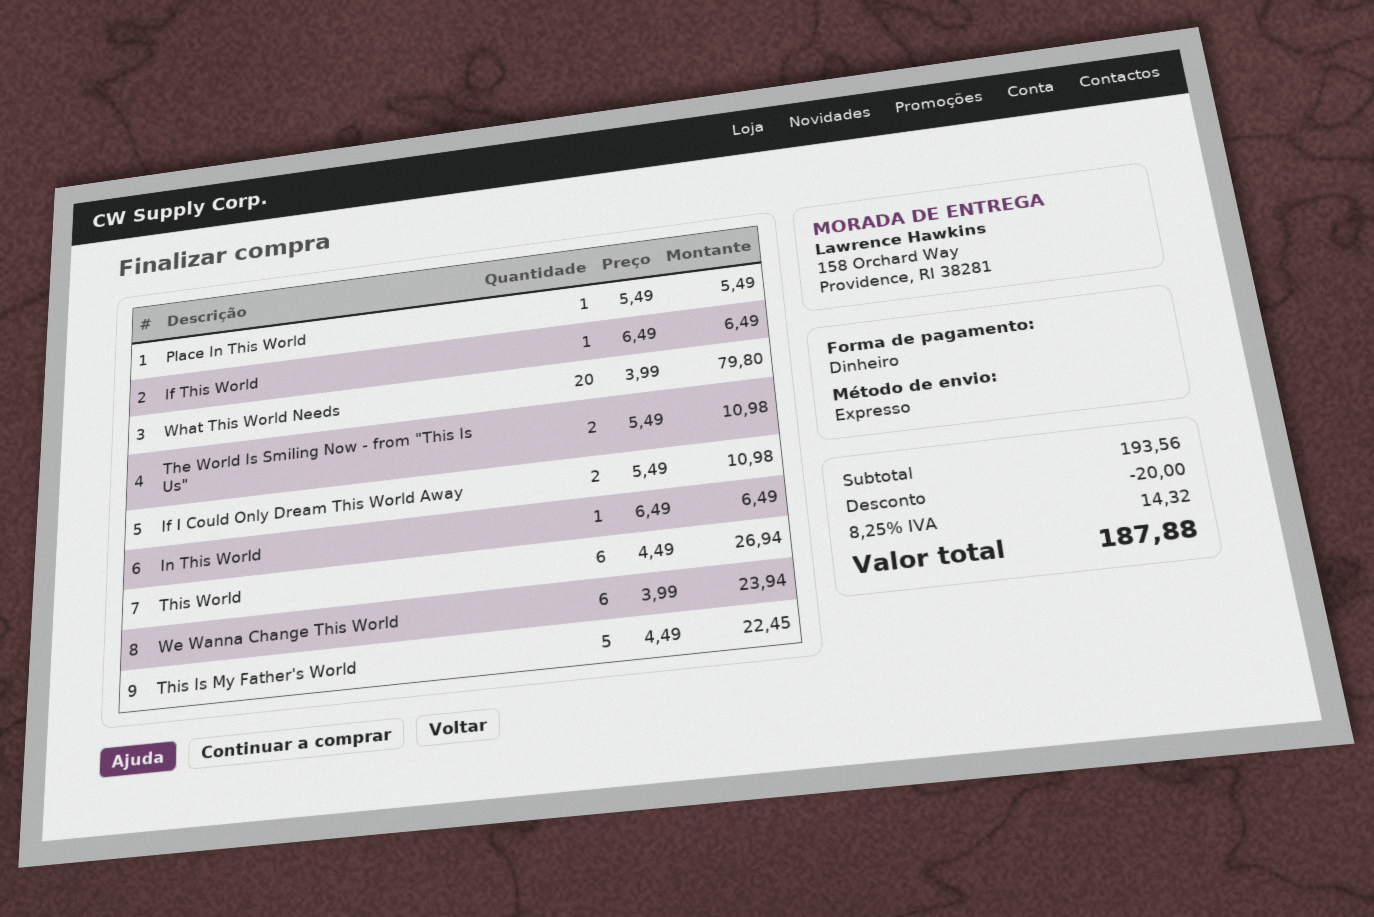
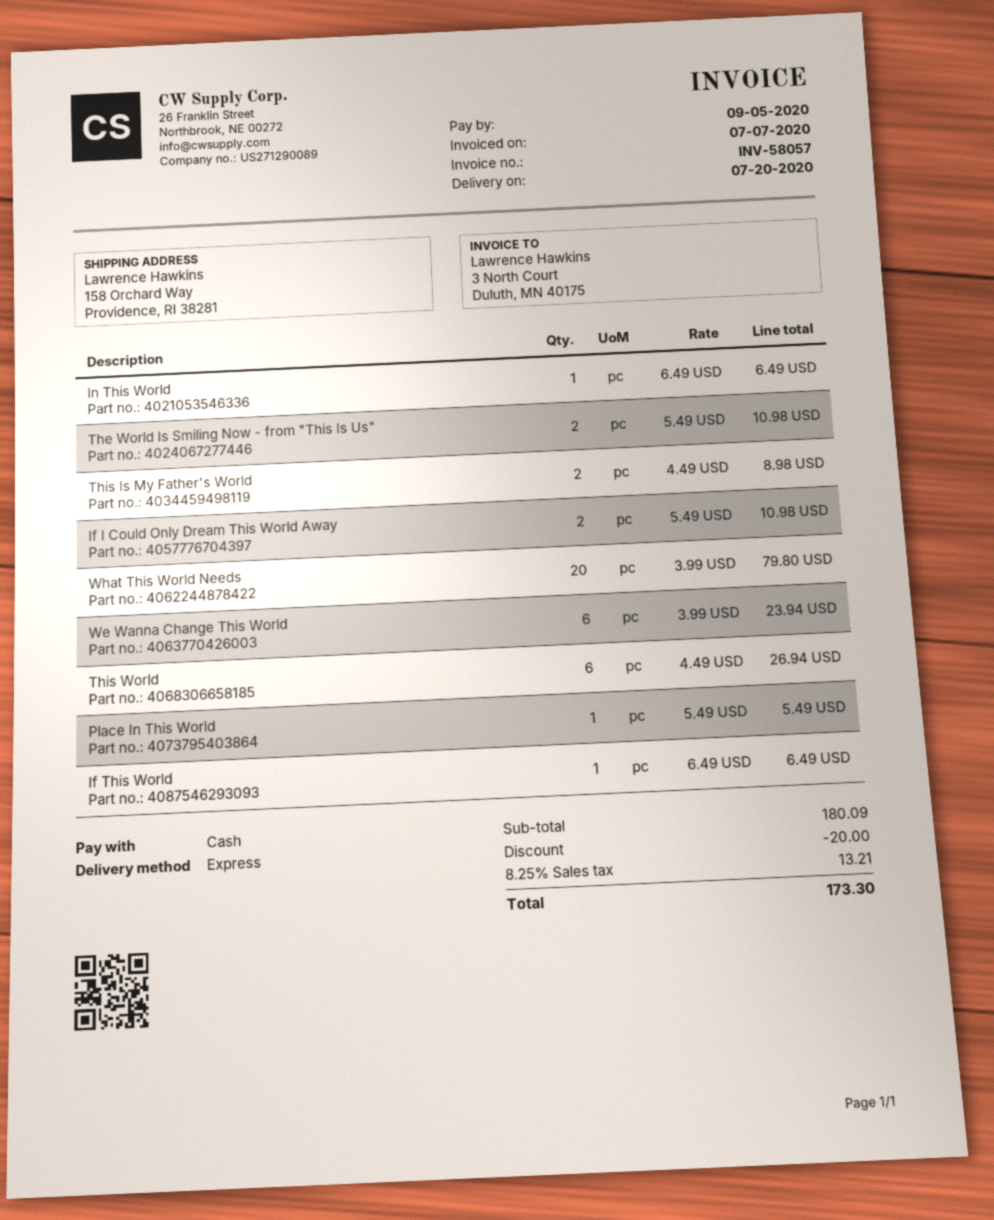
This Is My Father's World: 5 x 4.49 = 22.45 -> 2 x 4.49 = 8.98
subtotal: 193.56 -> 180.09
tax: 8.25% = 14.32 -> 8.25% = 13.21
total: 187.88 -> 173.30

